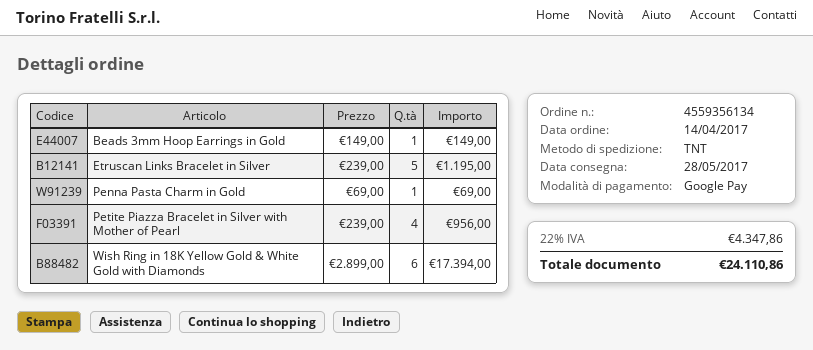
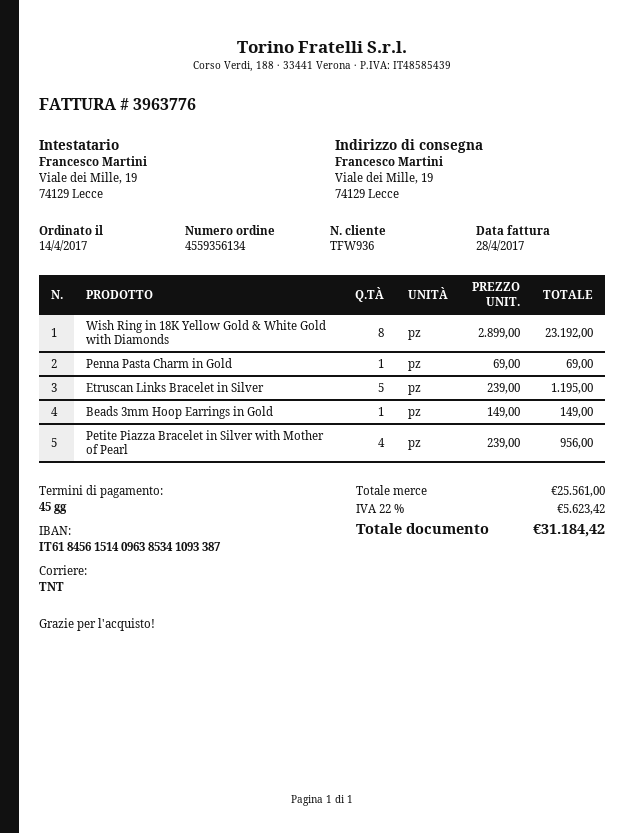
Wish Ring in 18K Yellow Gold & White Gold with Diamonds: 6 x 2899.00 = 17394.00 -> 8 x 2899.00 = 23192.00
tax: 22% = 4347.86 -> 22% = 5623.42
total: 24110.86 -> 31184.42

